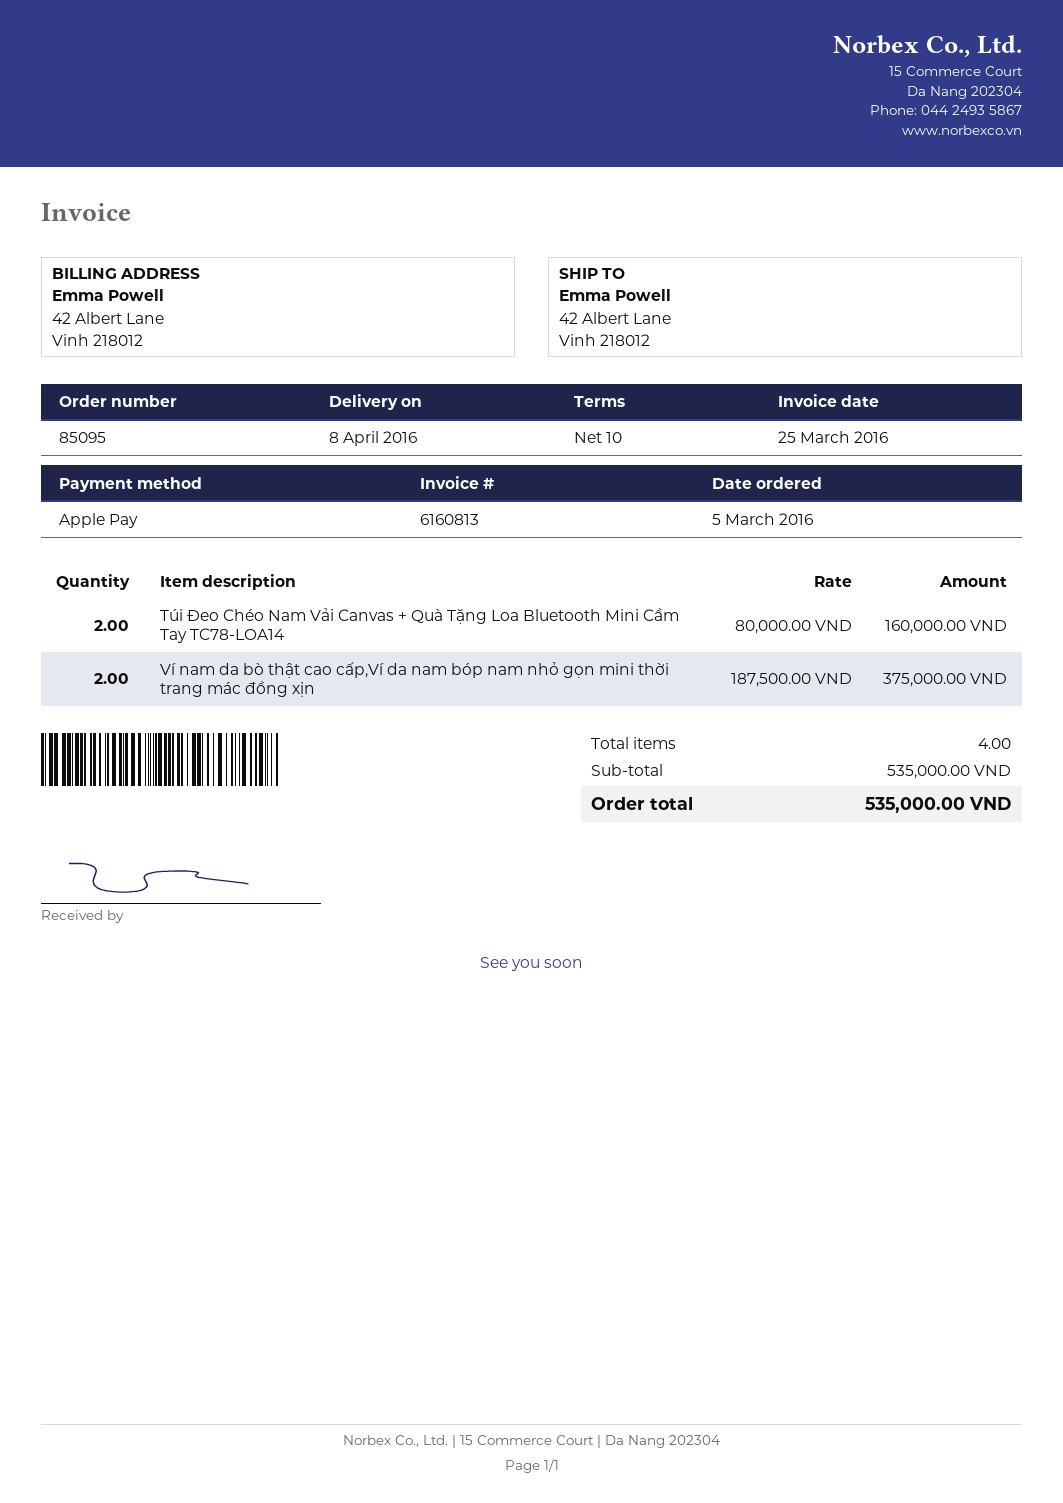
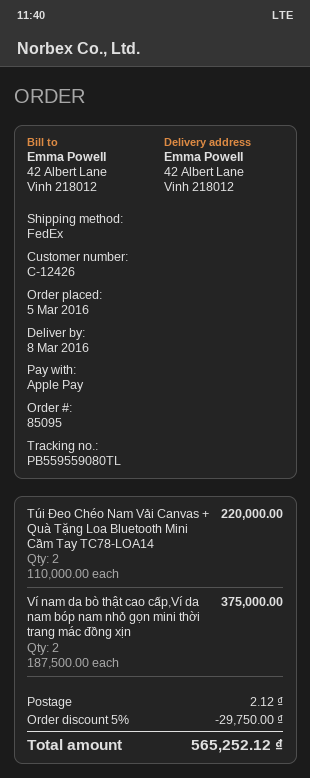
delivery date: 2016-04-08 -> 2016-03-08
Túi Đeo Chéo Nam Vải Canvas + Quà Tặng Loa Bluetooth Mini Cầm Tay TC78-LOA14: 2 x 80000.00 = 160000.00 -> 2 x 110000.00 = 220000.00
discount: none -> 5% = 29750.00
shipping: none -> 2.12
total: 535000.00 -> 565252.12

